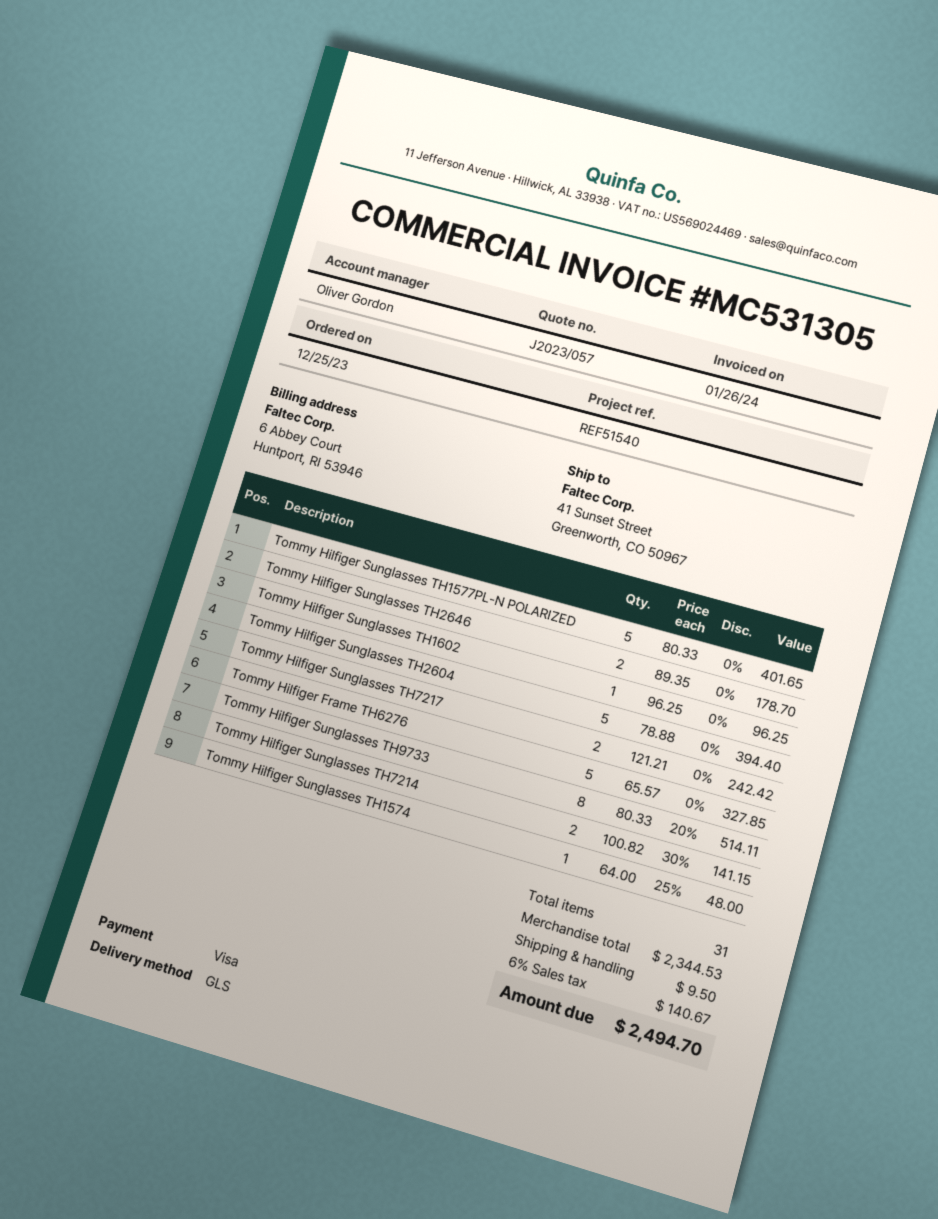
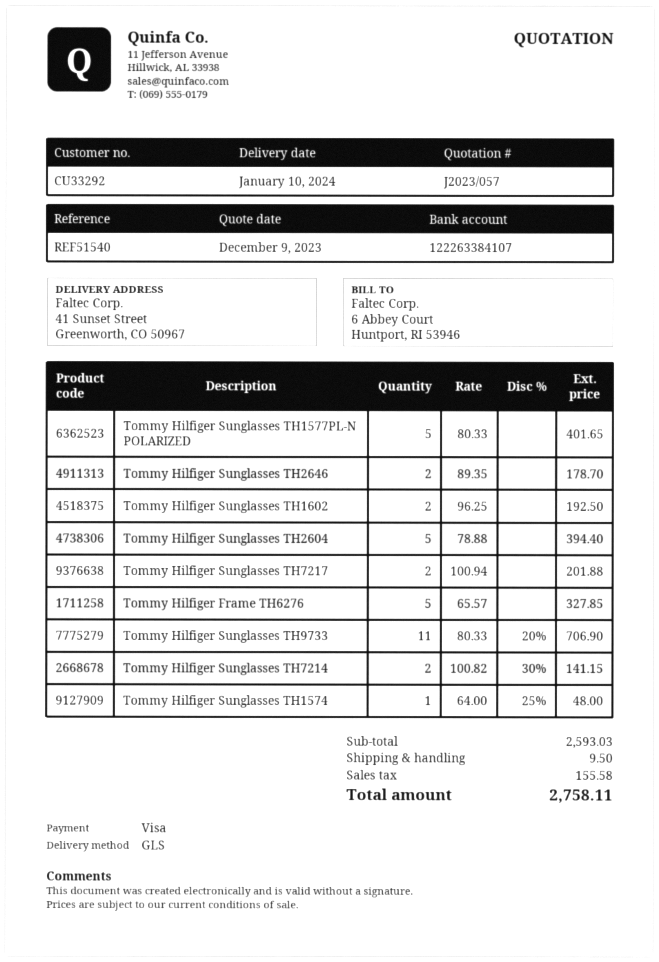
Tommy Hilfiger Sunglasses TH1602: 1 x 96.25 = 96.25 -> 2 x 96.25 = 192.50
Tommy Hilfiger Sunglasses TH7217: 2 x 121.21 = 242.42 -> 2 x 100.94 = 201.88
Tommy Hilfiger Sunglasses TH9733: 8 x 80.33 - 20% = 514.11 -> 11 x 80.33 - 20% = 706.90
subtotal: 2344.53 -> 2593.03
tax: 140.67 -> 155.58
total: 2494.70 -> 2758.11

